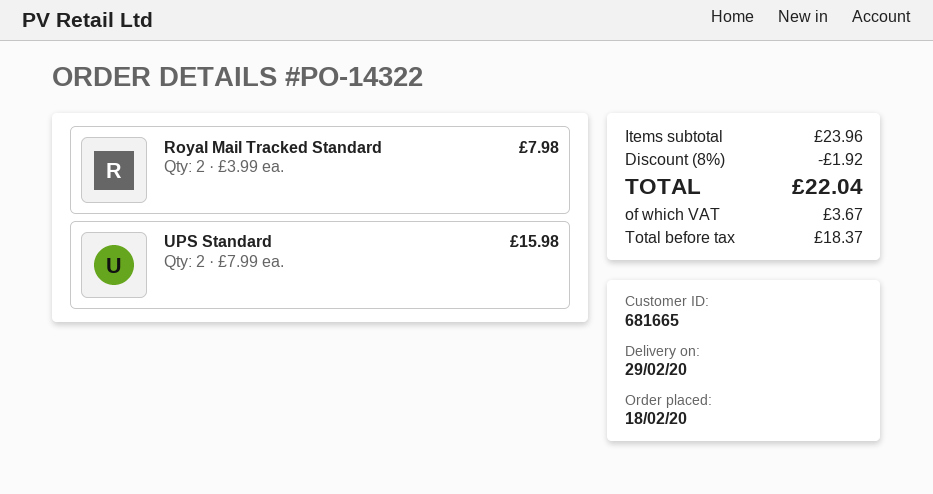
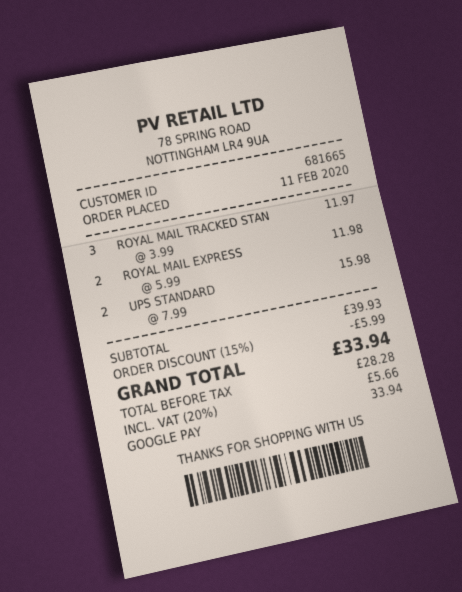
order date: 2020-02-18 -> 2020-02-11
Royal Mail Tracked Standard: 2 x 3.99 = 7.98 -> 3 x 3.99 = 11.97
ROYAL MAIL EXPRESS: none -> 2 x 5.99 = 11.98
subtotal: 23.96 -> 39.93
discount: 8% = 1.92 -> 15% = 5.99
net: 18.37 -> 28.28
tax: 3.67 -> 5.66
total: 22.04 -> 33.94

